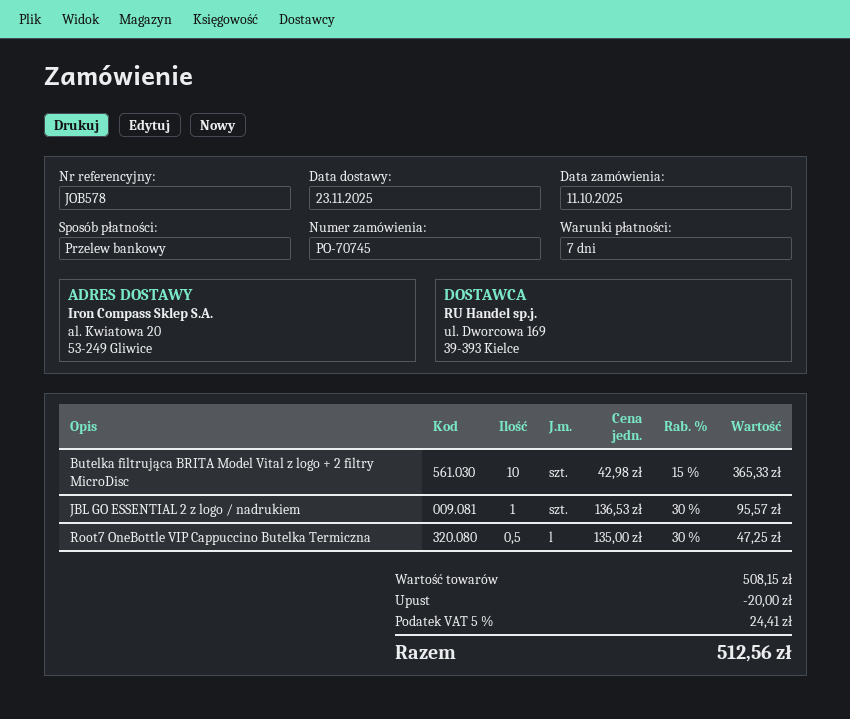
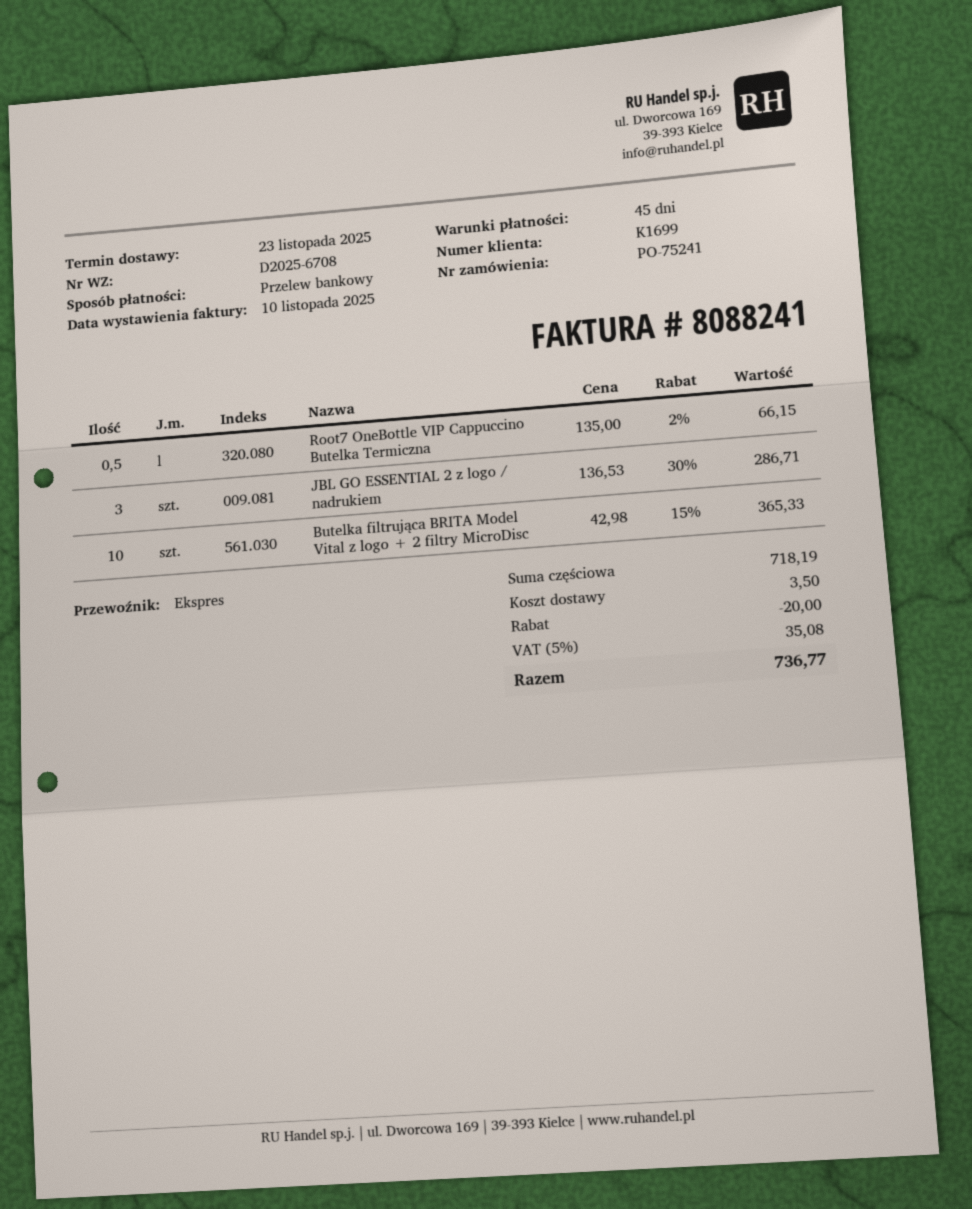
order number: PO-70745 -> PO-75241
payment terms: 7 days -> 45 days
JBL GO ESSENTIAL 2 z logo / nadrukiem: 1 x 136.53 - 30% = 95.57 -> 3 x 136.53 - 30% = 286.71
Root7 OneBottle VIP Cappuccino Butelka Termiczna: 0.5 x 135.00 - 30% = 47.25 -> 0.5 x 135.00 - 2% = 66.15
subtotal: 508.15 -> 718.19
shipping: none -> 3.50
tax: 5% = 24.41 -> 5% = 35.08
total: 512.56 -> 736.77

